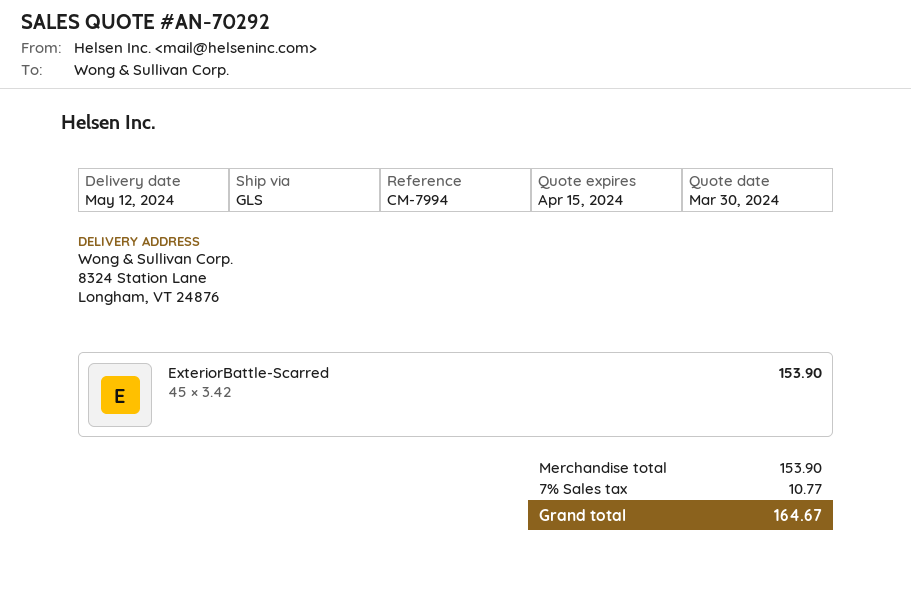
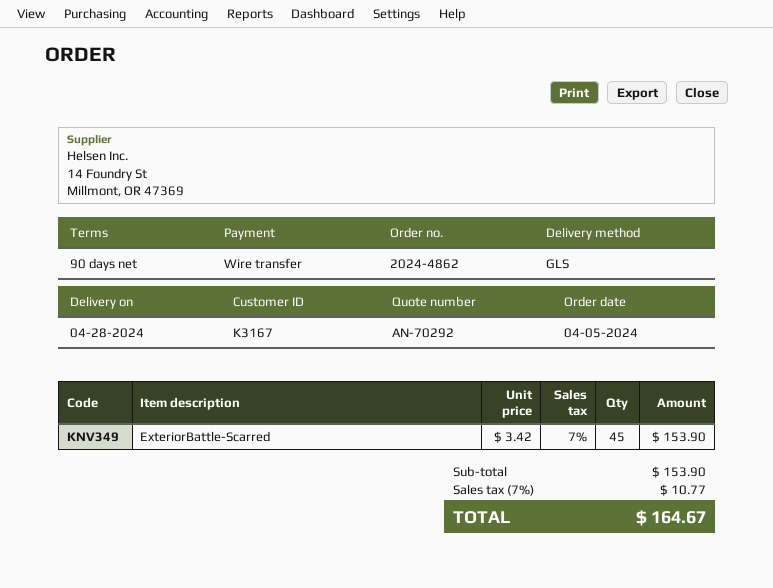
delivery date: 2024-05-12 -> 2024-04-28

